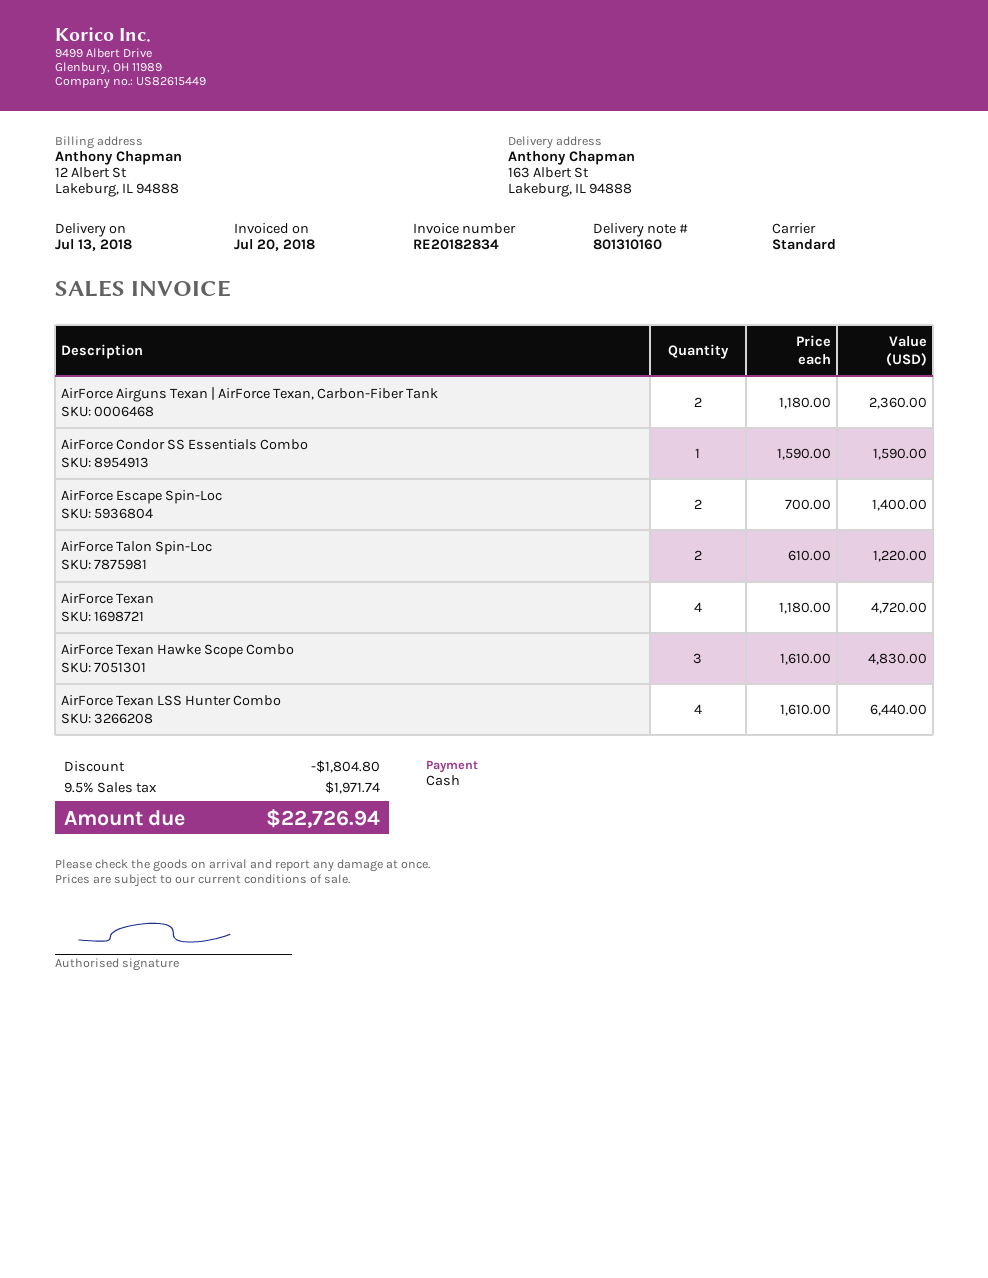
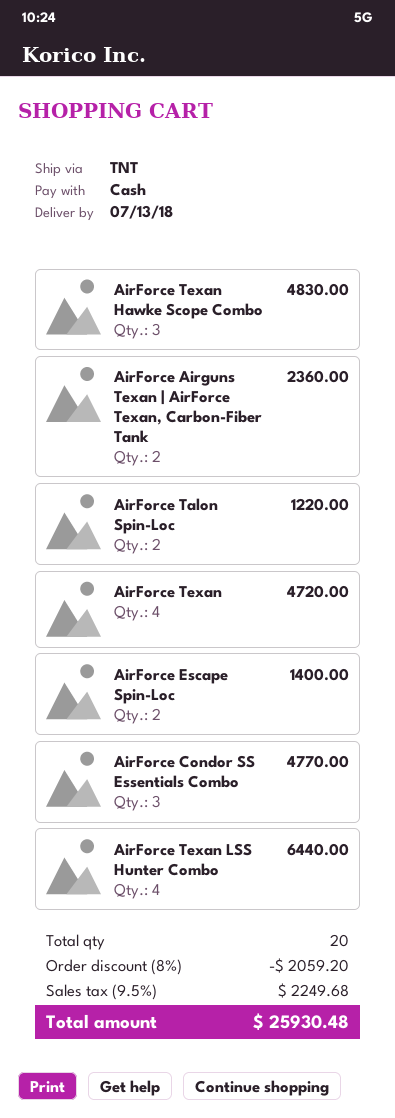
shipping method: standard -> TNT
AirForce Condor SS Essentials Combo: 1 for 1590.00 -> 3 for 4770.00
discount: 1804.80 -> 2059.20
tax: 9.5% = 1971.74 -> 9.5% = 2249.68
total: 22726.94 -> 25930.48

